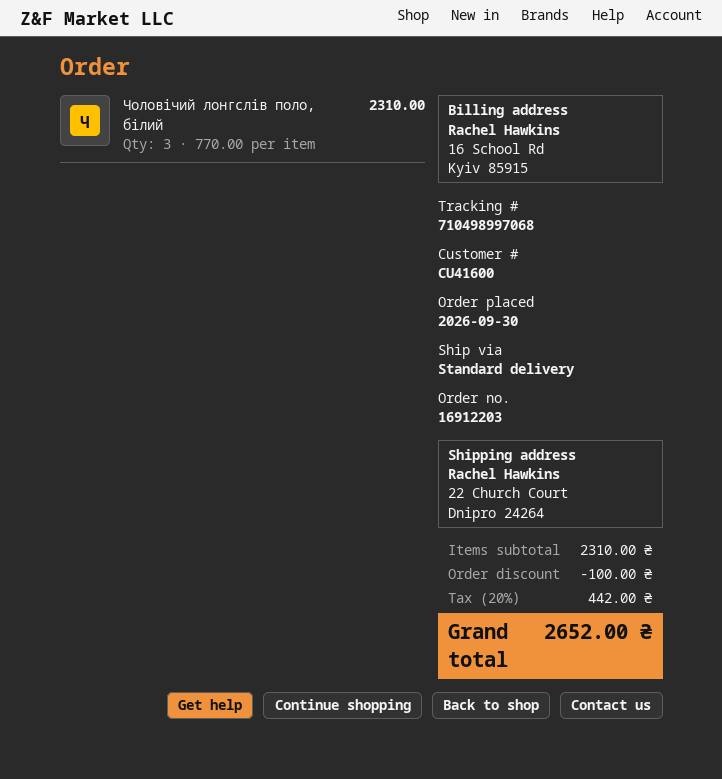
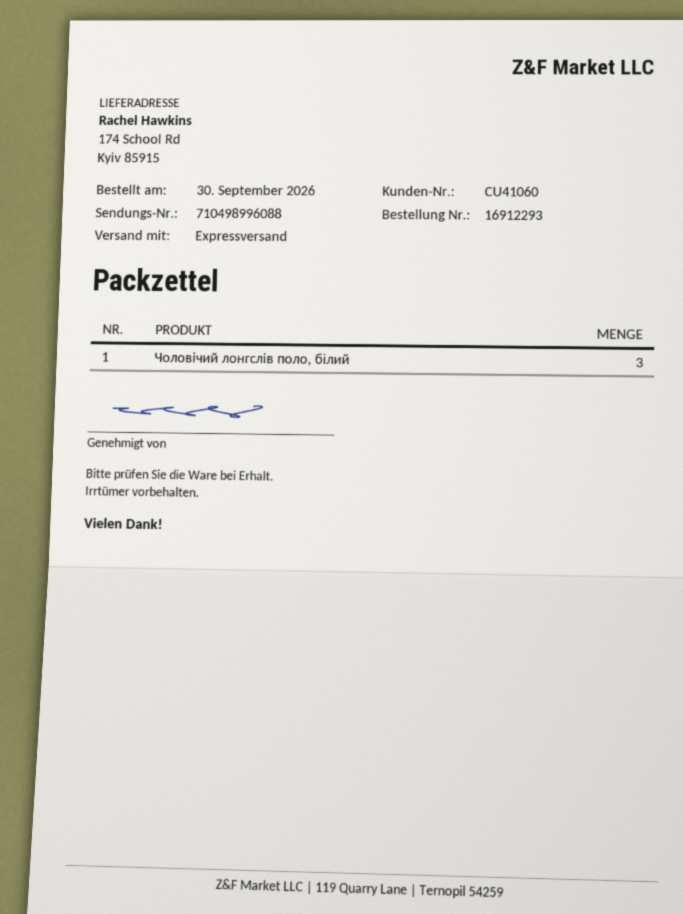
order number: 16912203 -> 16912293
customer number: CU41600 -> CU41060
shipping method: standard -> express
tracking number: 710498997068 -> 710498996088
ship to: 22 Church Court, Dnipro 24264 -> 174 School Rd, Kyiv 85915

